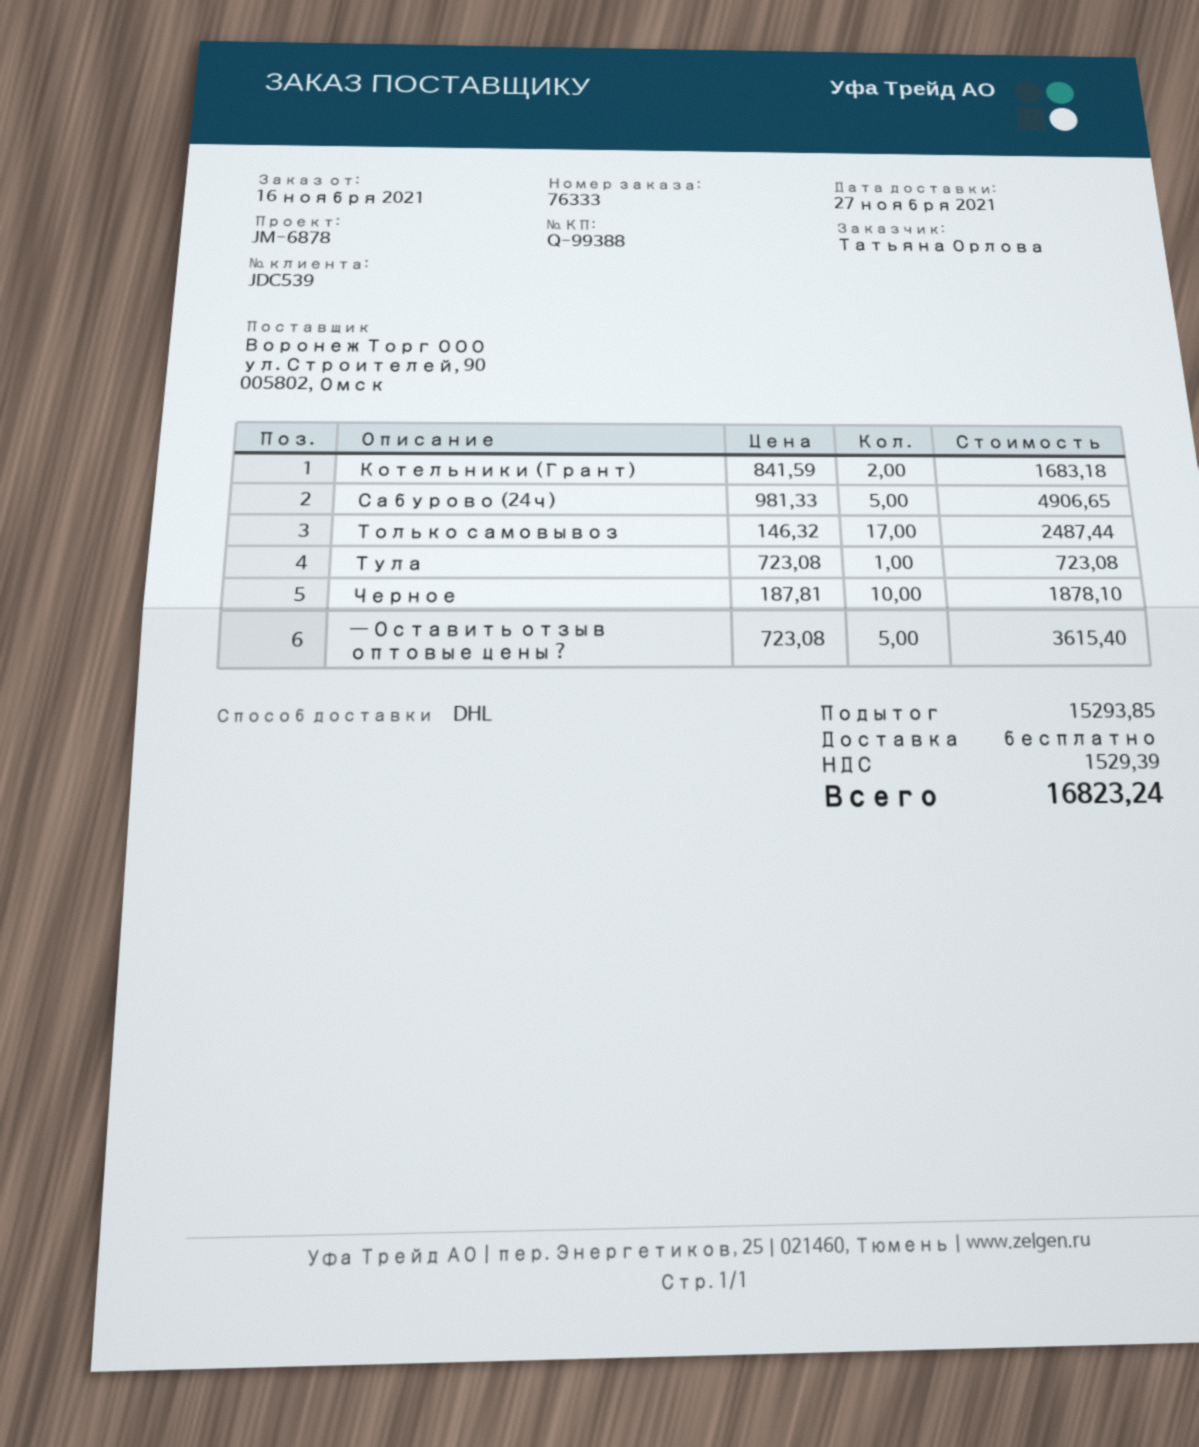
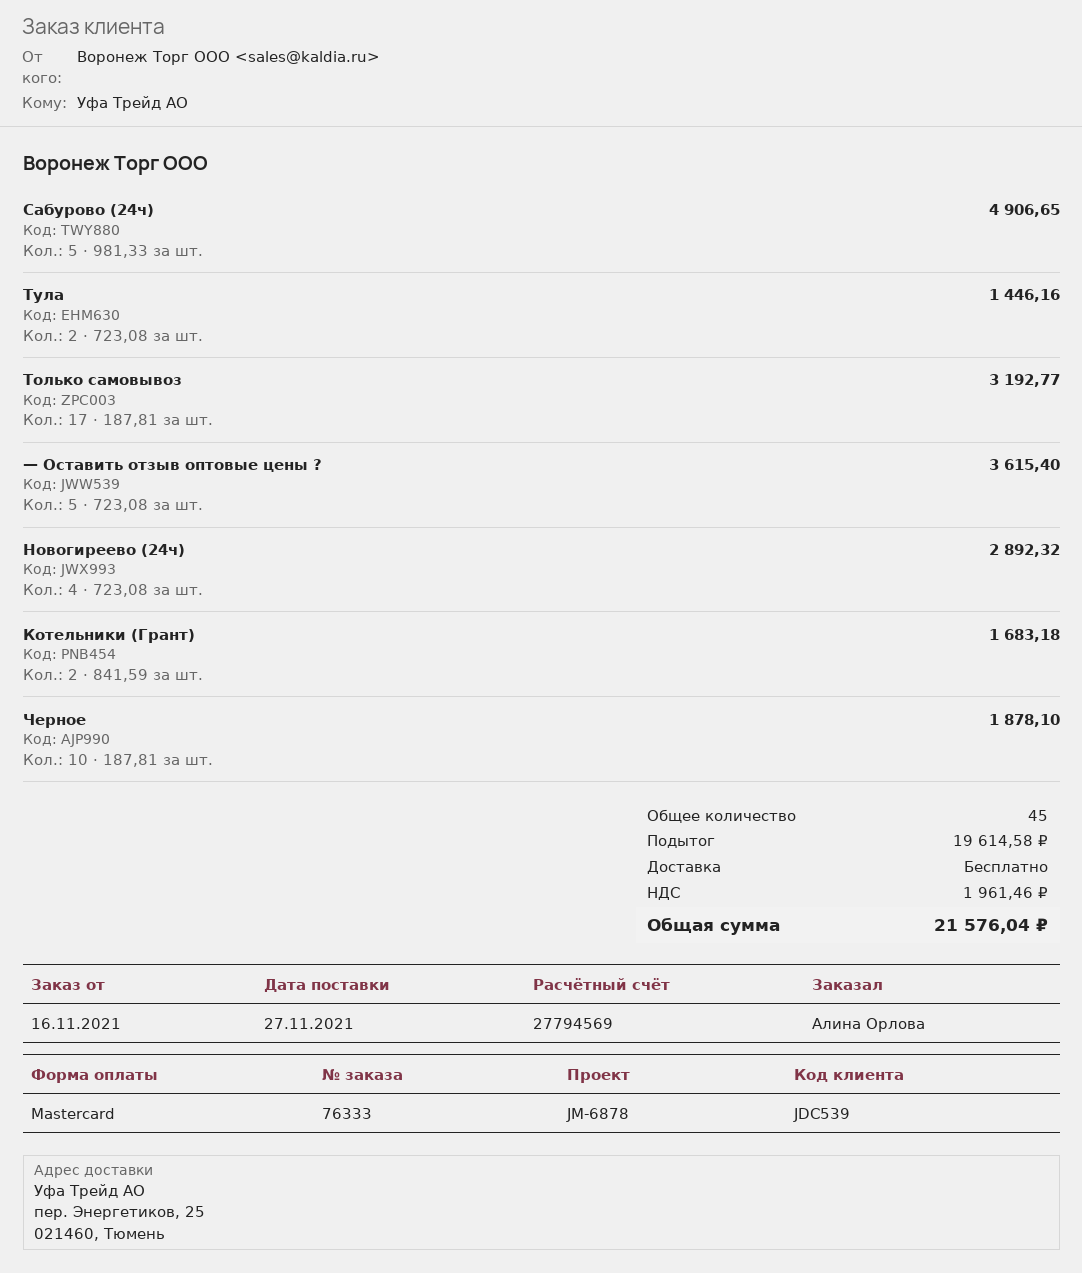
ordered by: Татьяна Орлова -> Алина Орлова
Только самовывоз: 17 x 146.32 = 2487.44 -> 17 x 187.81 = 3192.77
Тула: 1 x 723.08 = 723.08 -> 2 x 723.08 = 1446.16
Новогиреево (24ч): none -> 4 x 723.08 = 2892.32
subtotal: 15293.85 -> 19614.58
tax: 1529.39 -> 1961.46
total: 16823.24 -> 21576.04

